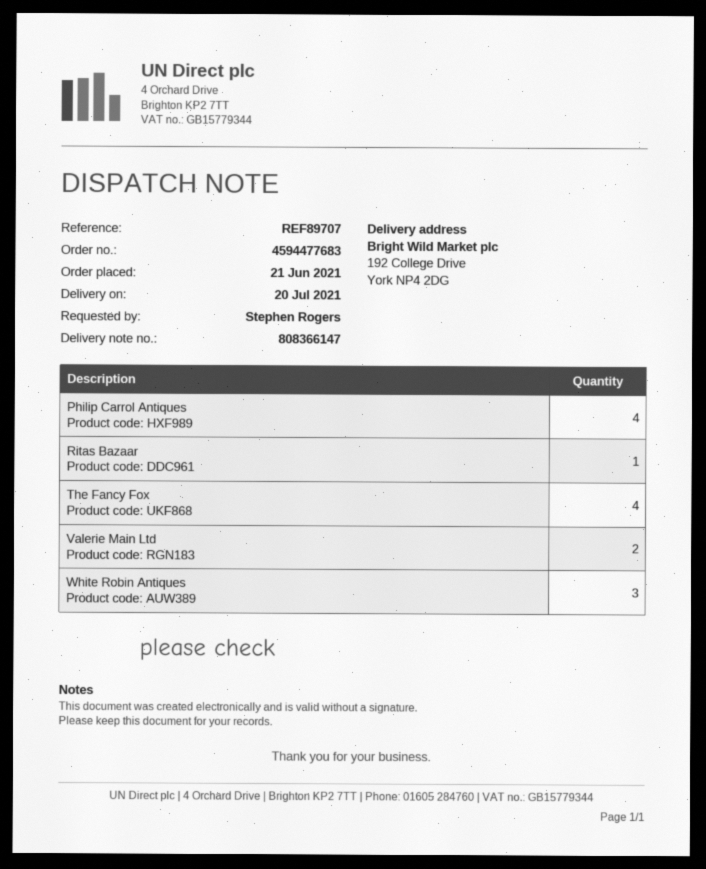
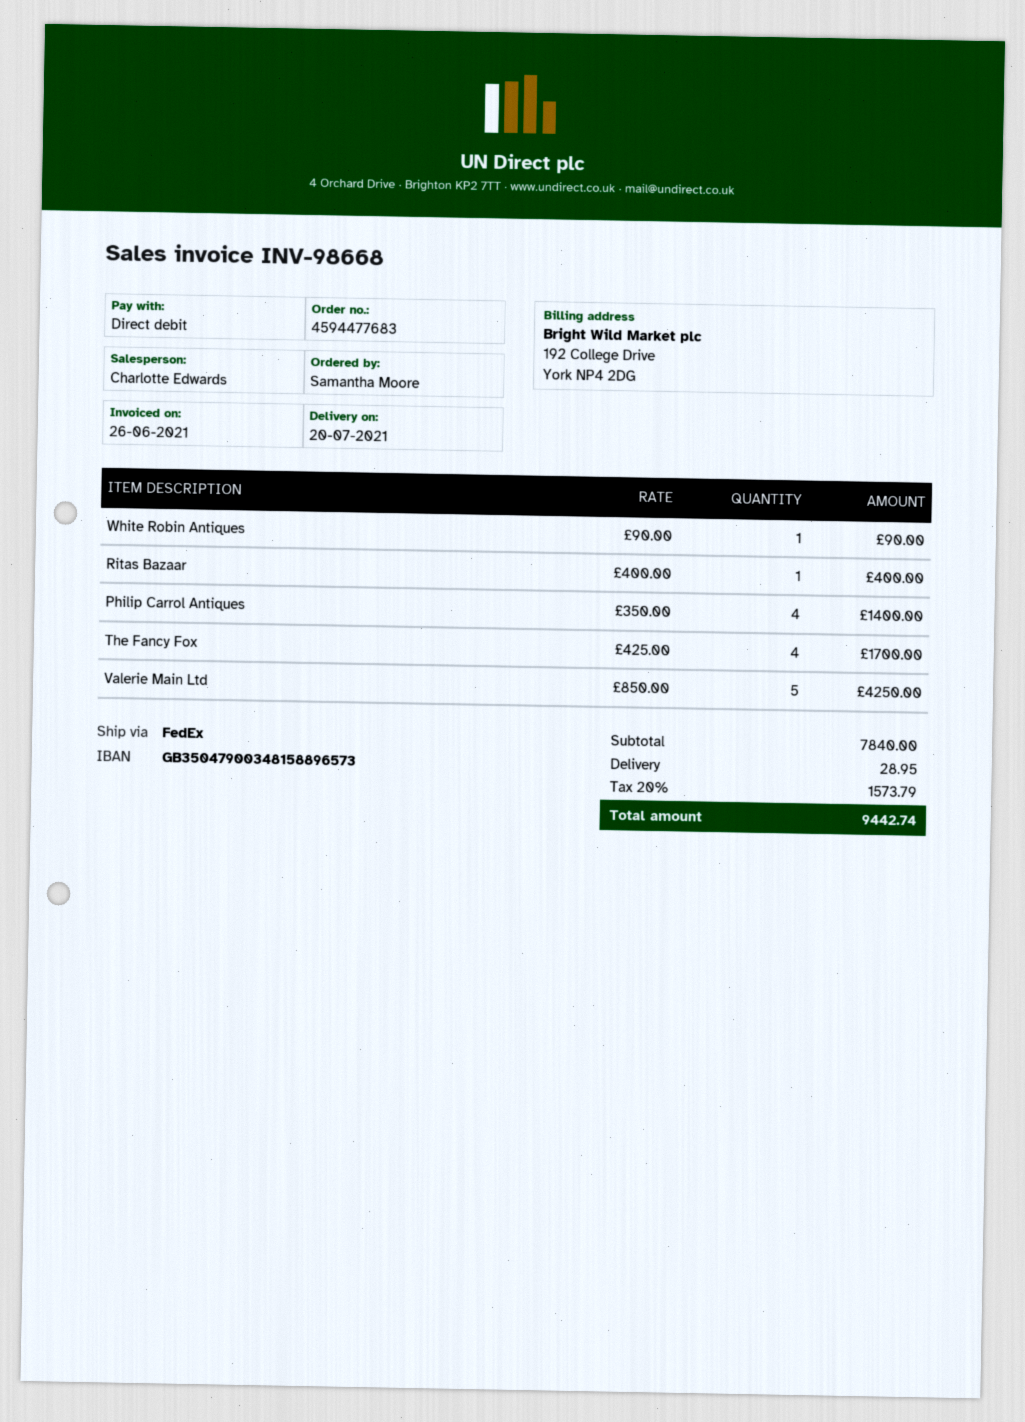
ordered by: Stephen Rogers -> Samantha Moore
Valerie Main Ltd: 2 -> 5
White Robin Antiques: 3 -> 1

